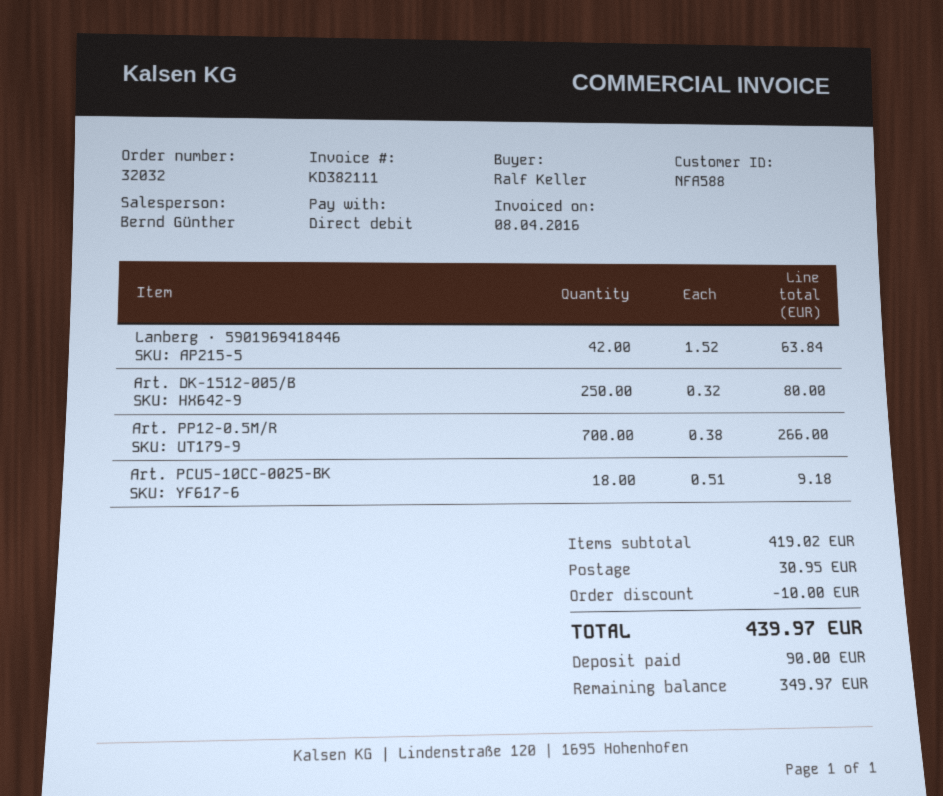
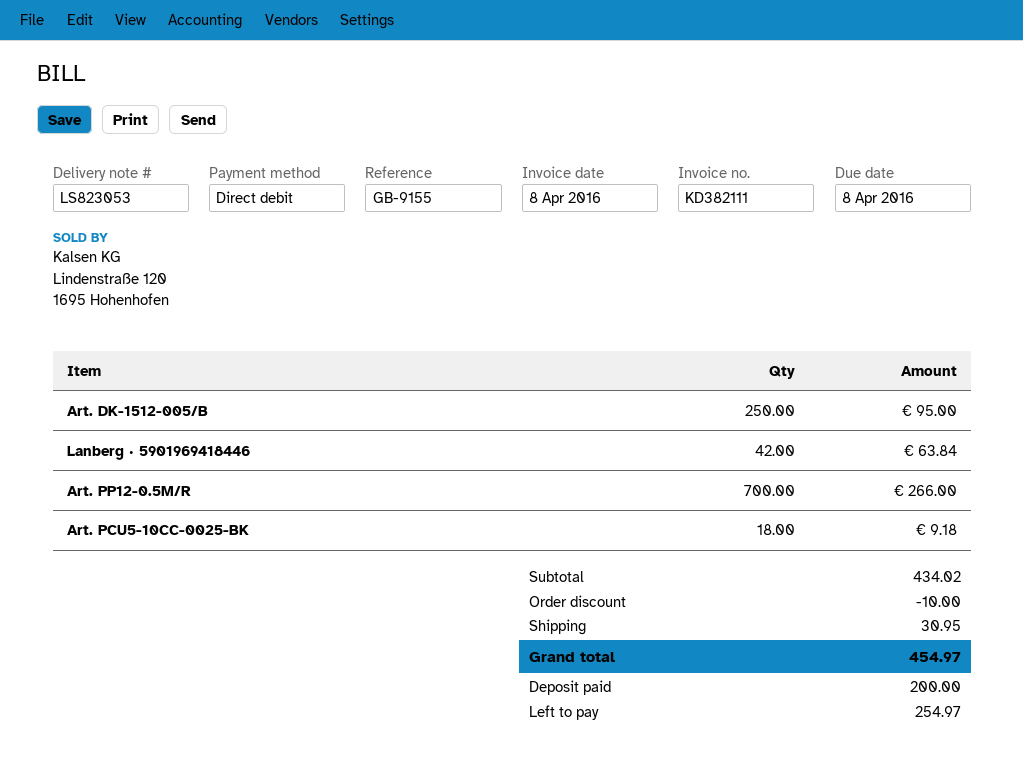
Art. DK-1512-005/B: 250 for 80.00 -> 250 for 95.00
subtotal: 419.02 -> 434.02
total: 439.97 -> 454.97
deposit: 90.00 -> 200.00
balance: 349.97 -> 254.97

